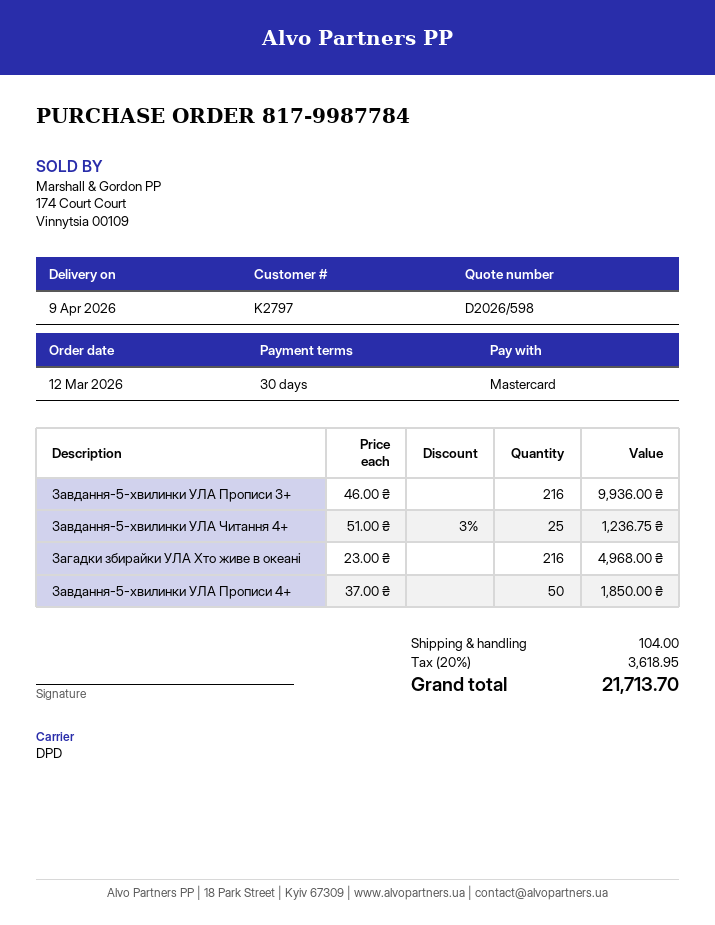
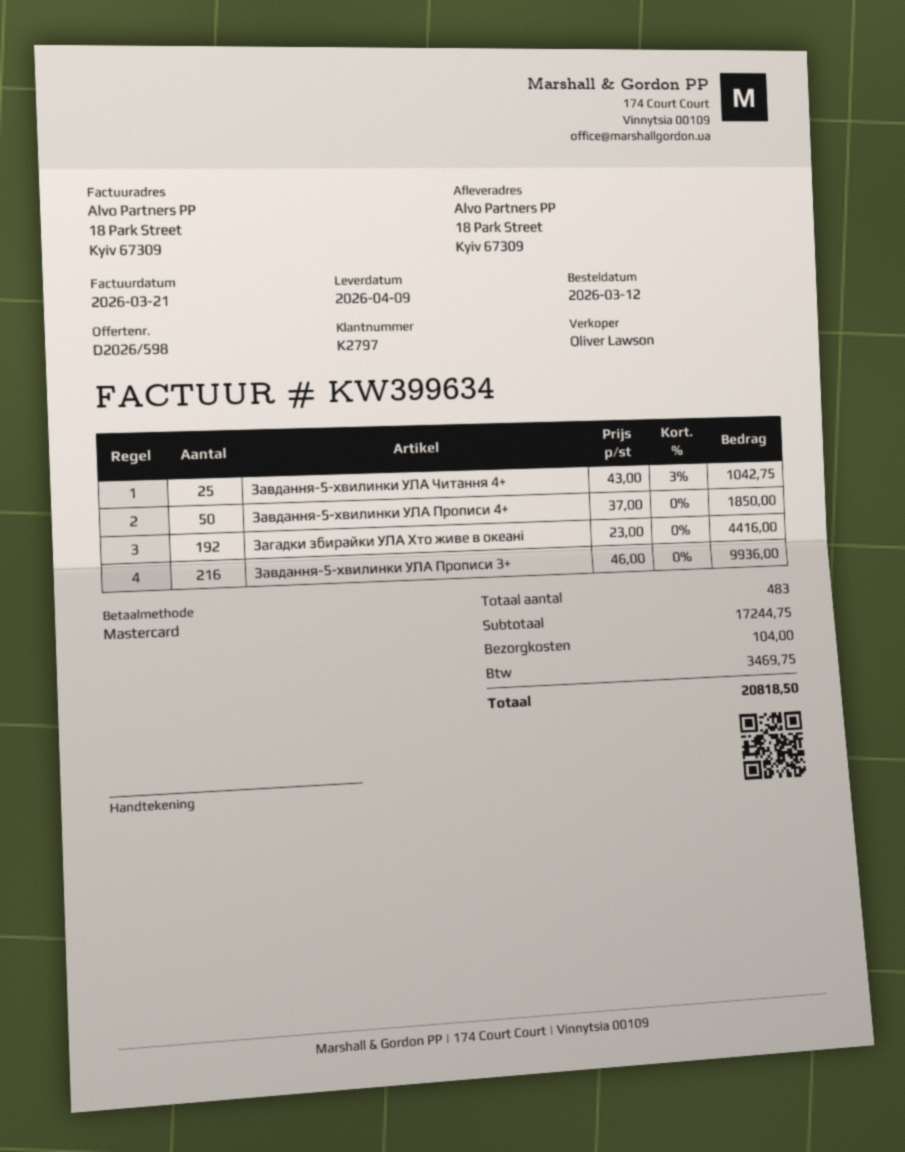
Завдання-5-хвилинки УЛА Читання 4+: 25 x 51.00 - 3% = 1236.75 -> 25 x 43.00 - 3% = 1042.75
Загадки збирайки УЛА Хто живе в океані: 216 x 23.00 = 4968.00 -> 192 x 23.00 = 4416.00
tax: 3618.95 -> 3469.75
total: 21713.70 -> 20818.50

